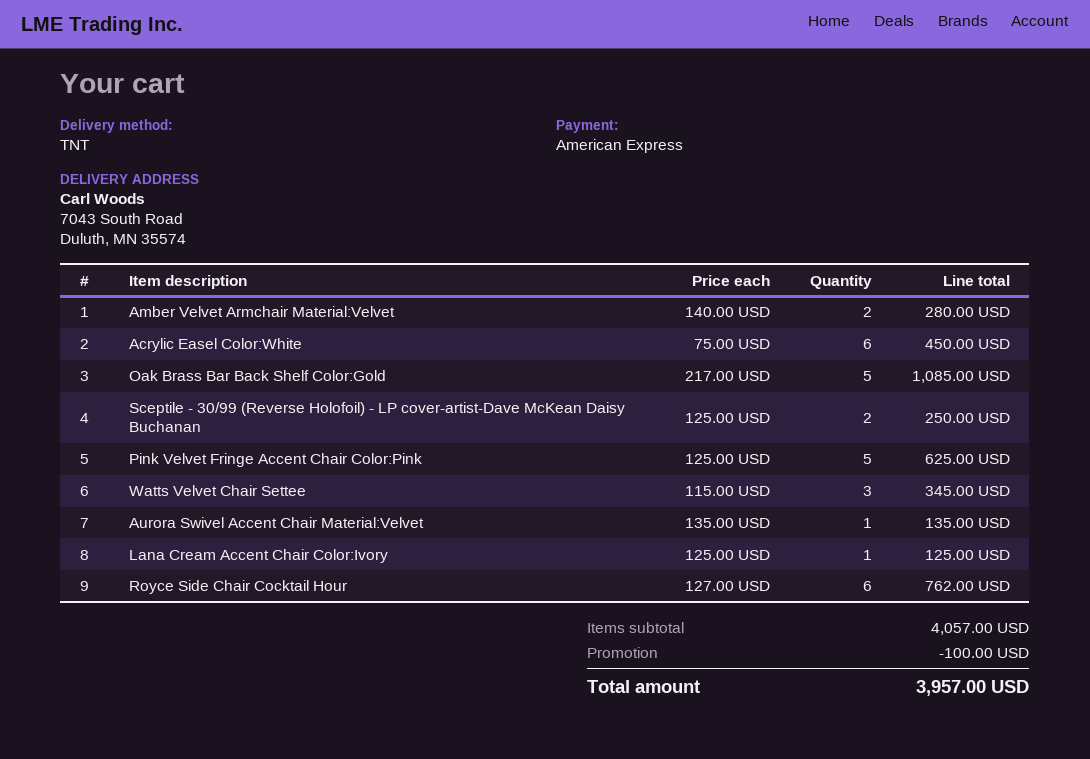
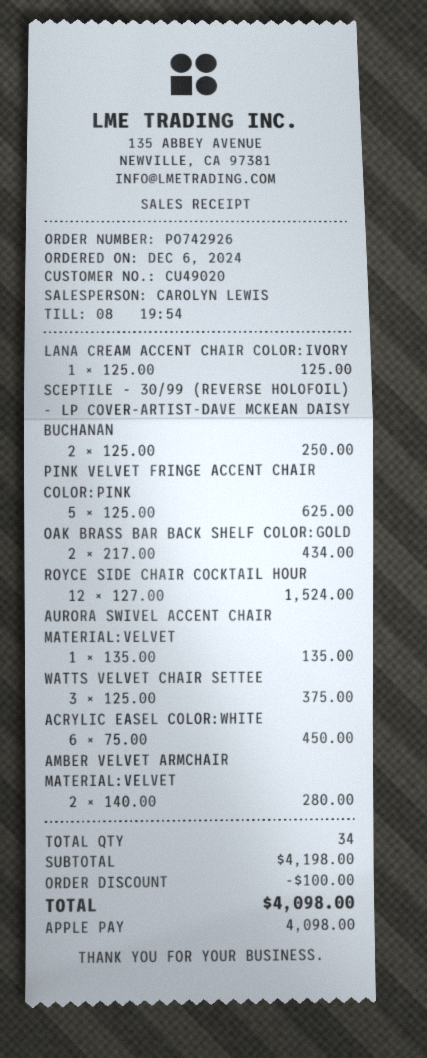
payment method: American Express -> Apple Pay
Oak Brass Bar Back Shelf Color:Gold: 5 x 217.00 = 1085.00 -> 2 x 217.00 = 434.00
Watts Velvet Chair Settee: 3 x 115.00 = 345.00 -> 3 x 125.00 = 375.00
Royce Side Chair Cocktail Hour: 6 x 127.00 = 762.00 -> 12 x 127.00 = 1524.00
subtotal: 4057.00 -> 4198.00
total: 3957.00 -> 4098.00

